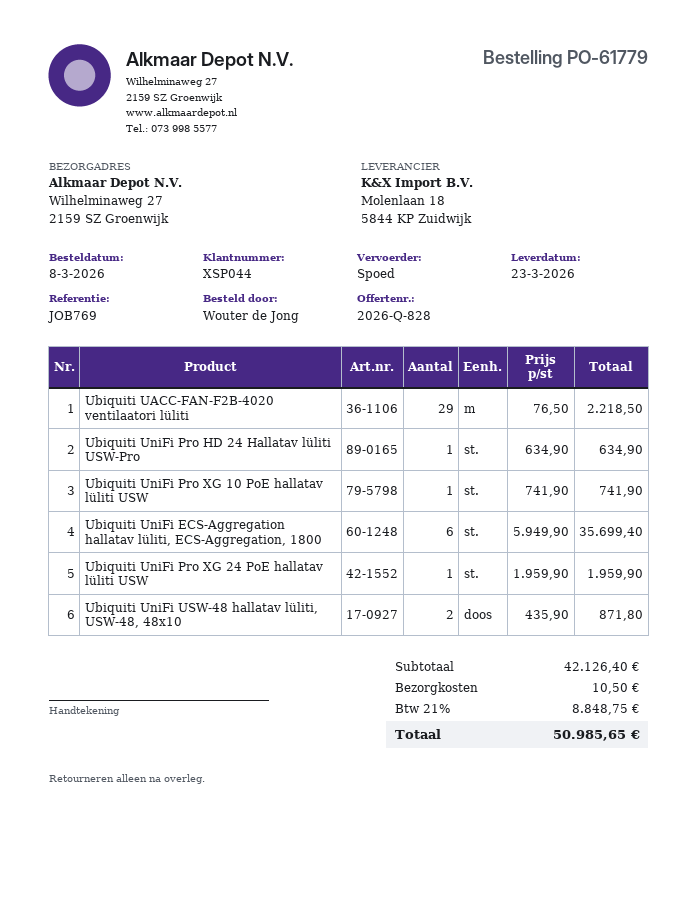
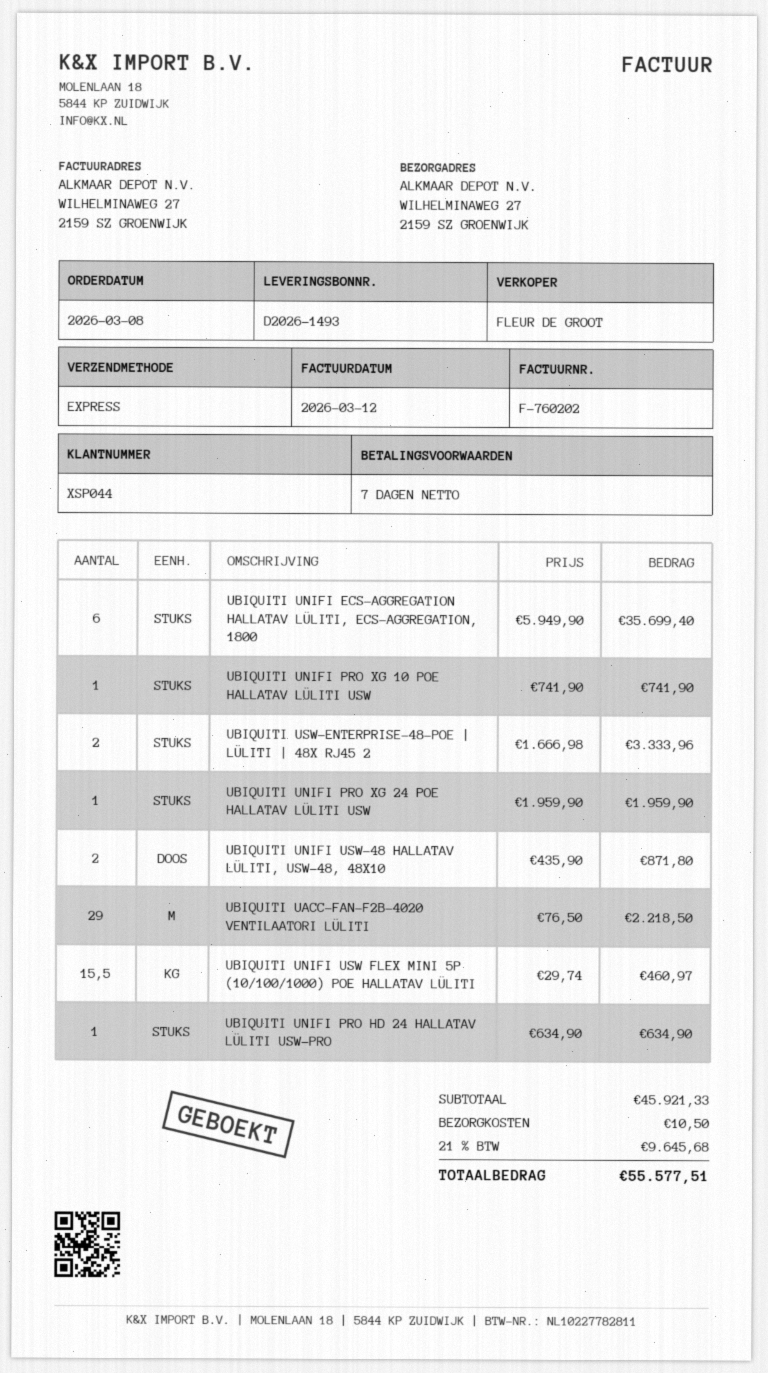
UBIQUITI USW-ENTERPRISE-48-POE | LÜLITI | 48X RJ45 2: none -> 2 x 1666.98 = 3333.96
UBIQUITI UNIFI USW FLEX MINI 5P (10/100/1000) POE HALLATAV LÜLITI: none -> 15.5 x 29.74 = 460.97
subtotal: 42126.40 -> 45921.33
tax: 21% = 8848.75 -> 21% = 9645.68
total: 50985.65 -> 55577.51

